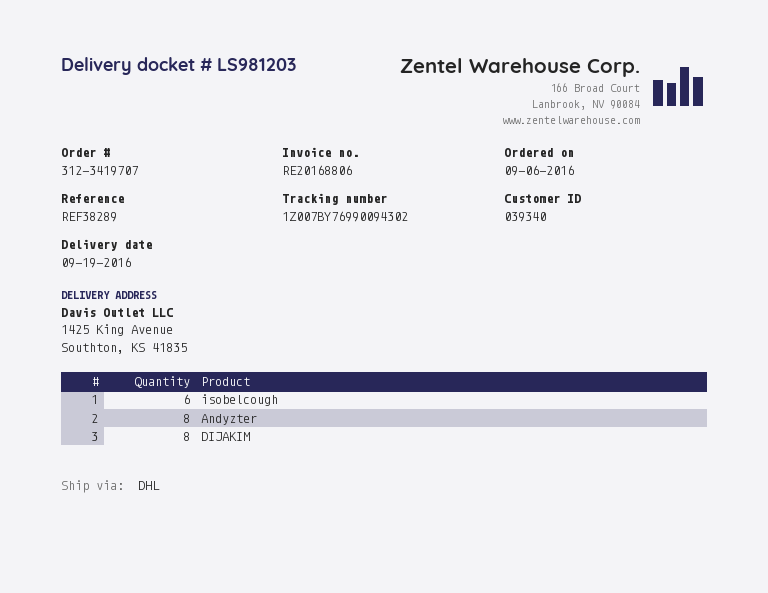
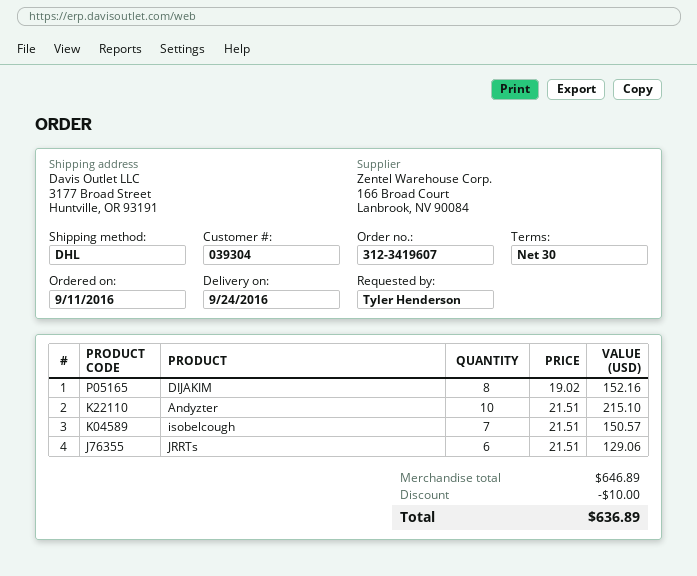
order number: 312-3419707 -> 312-3419607
order date: 2016-09-06 -> 2016-09-11
delivery date: 2016-09-19 -> 2016-09-24
customer number: 039340 -> 039304
ship to: 1425 King Avenue, Southton, KS 41835 -> 3177 Broad Street, Huntville, OR 93191
isobelcough: 6 -> 7
Andyzter: 8 -> 10
JRRTs: none -> 6

